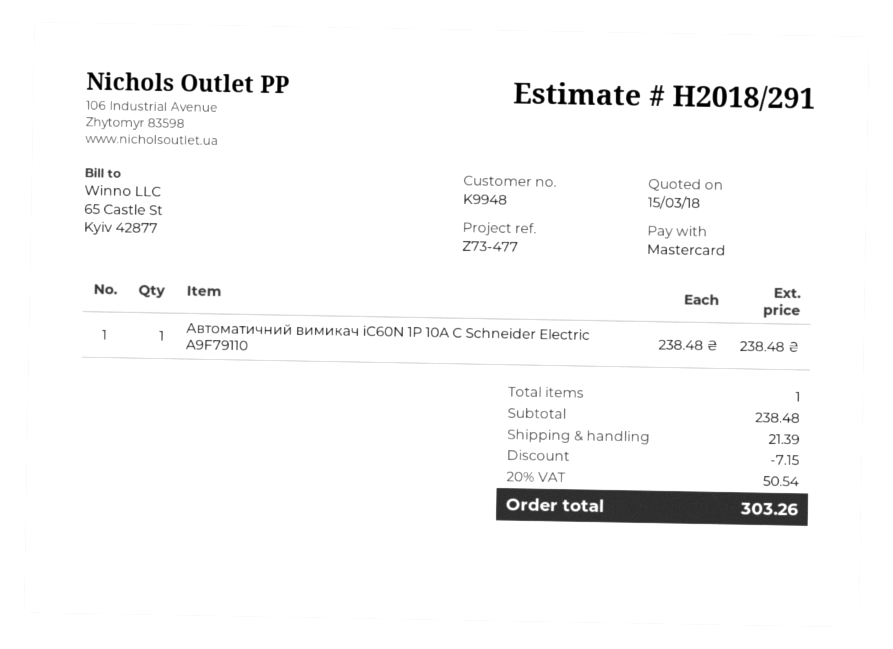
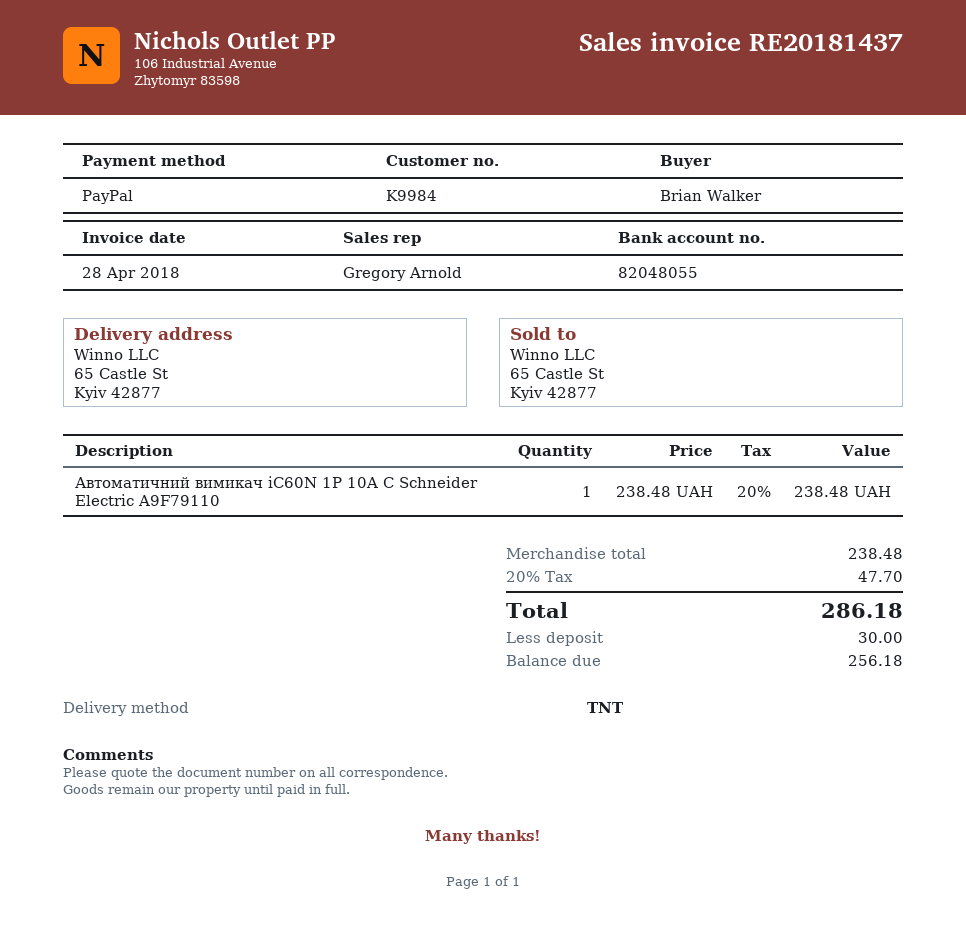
customer number: K9948 -> K9984
payment method: Mastercard -> PayPal
discount: 7.15 -> none
shipping: 21.39 -> none
tax: 20% = 50.54 -> 20% = 47.70
total: 303.26 -> 286.18

